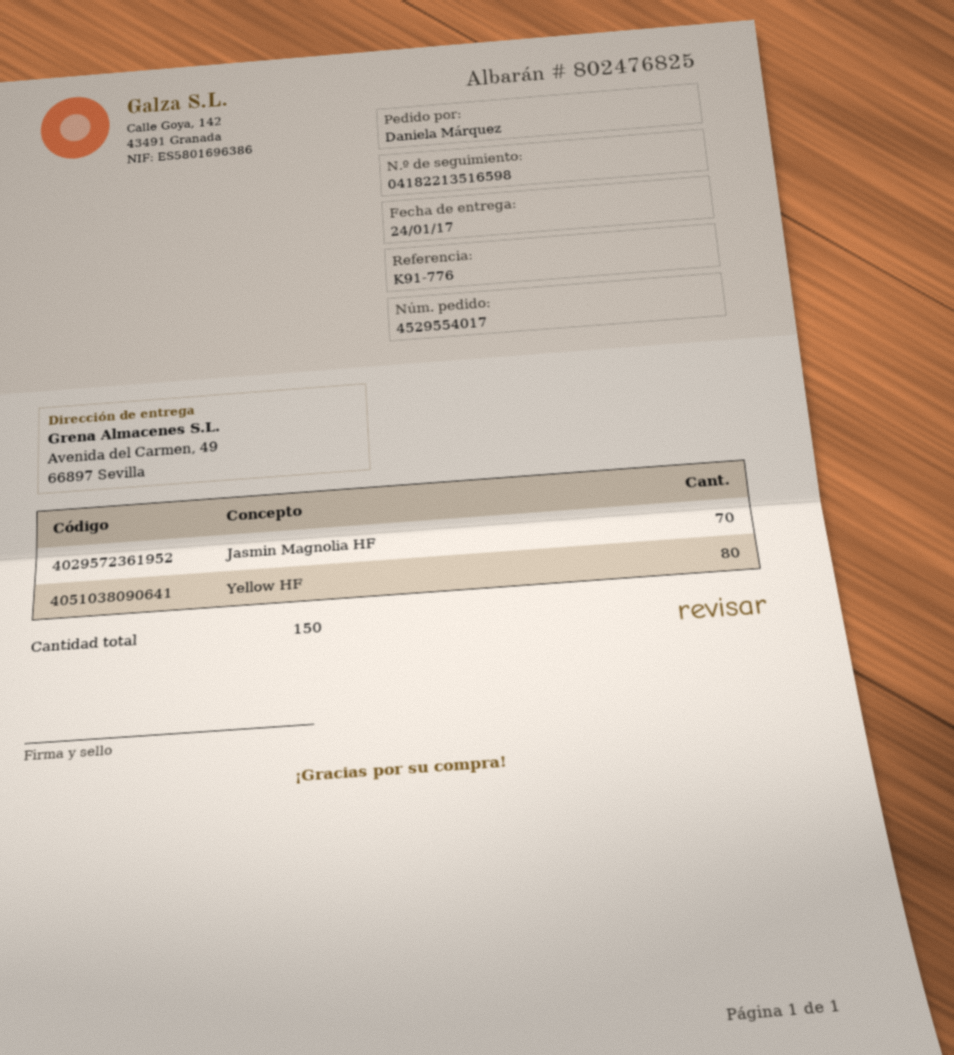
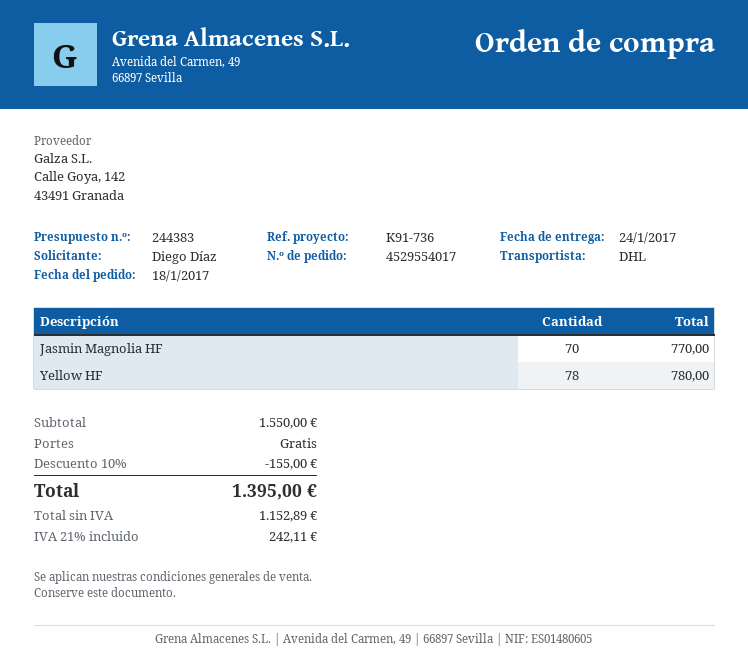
reference: K91-776 -> K91-736
ordered by: Daniela Márquez -> Diego Díaz
Yellow HF: 80 -> 78

